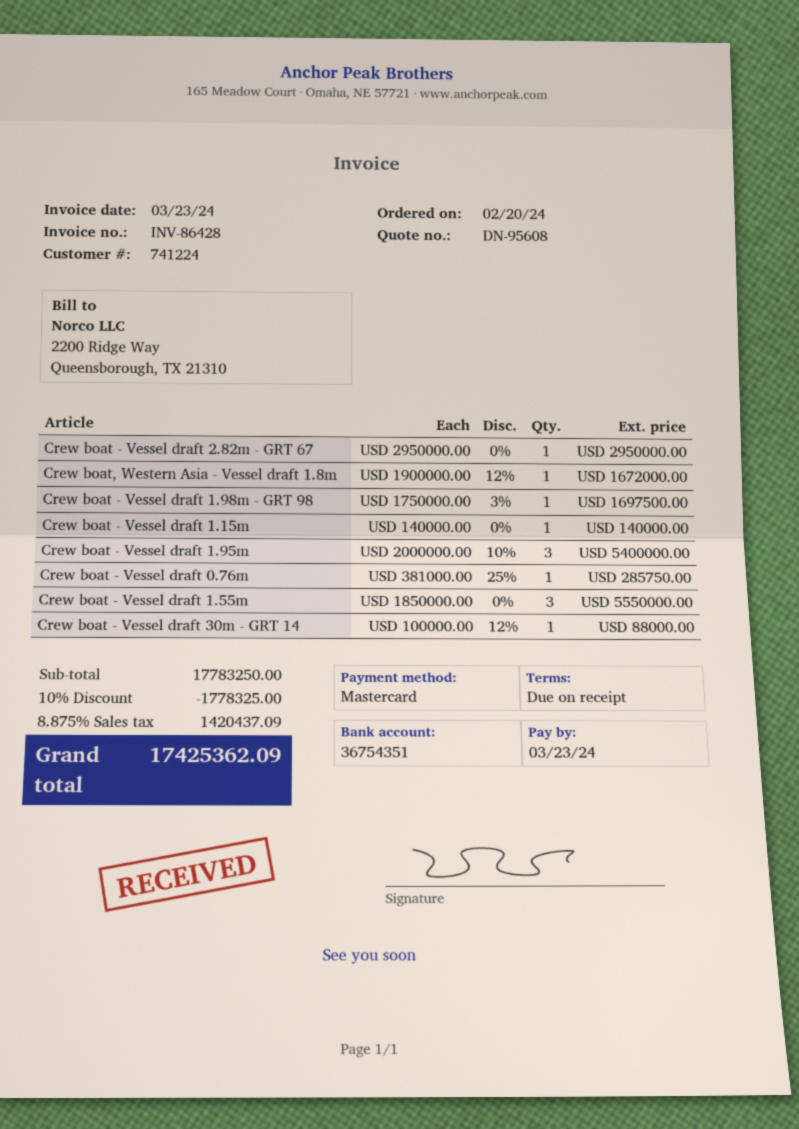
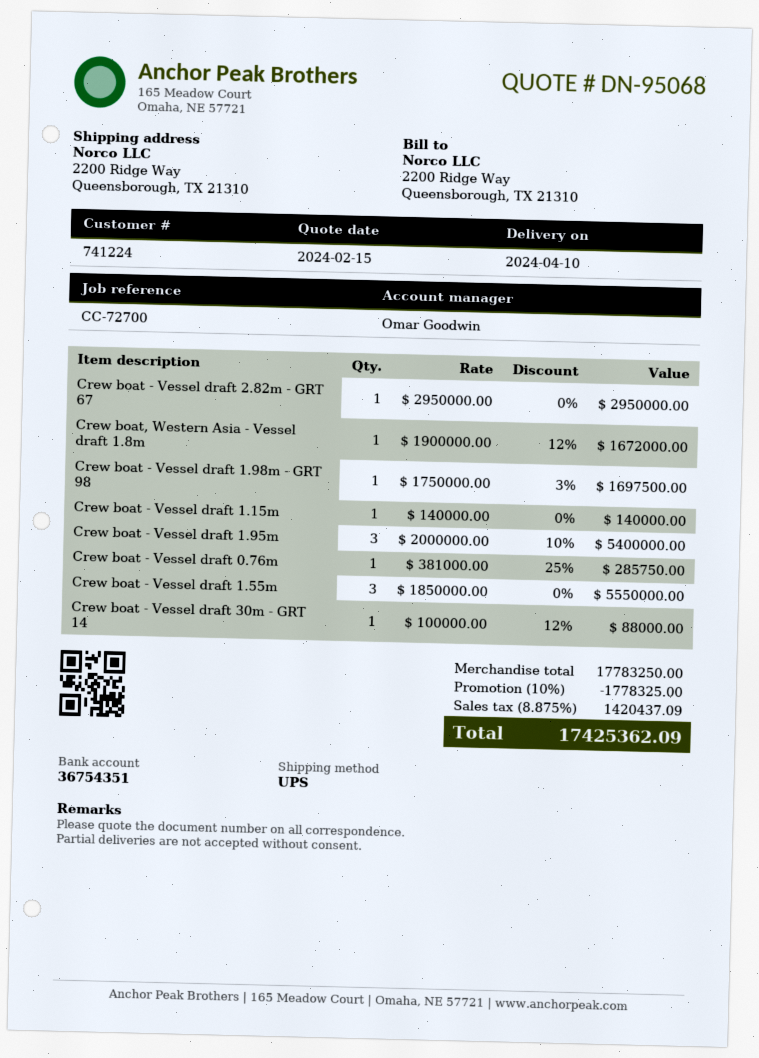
quote number: DN-95608 -> DN-95068

